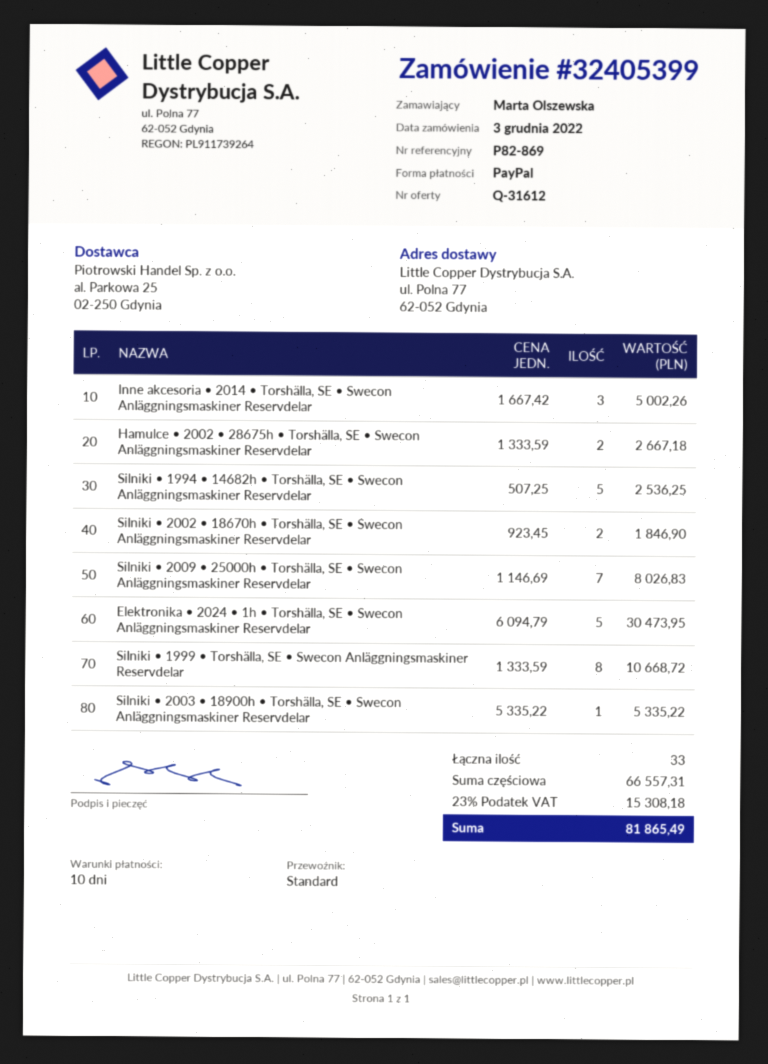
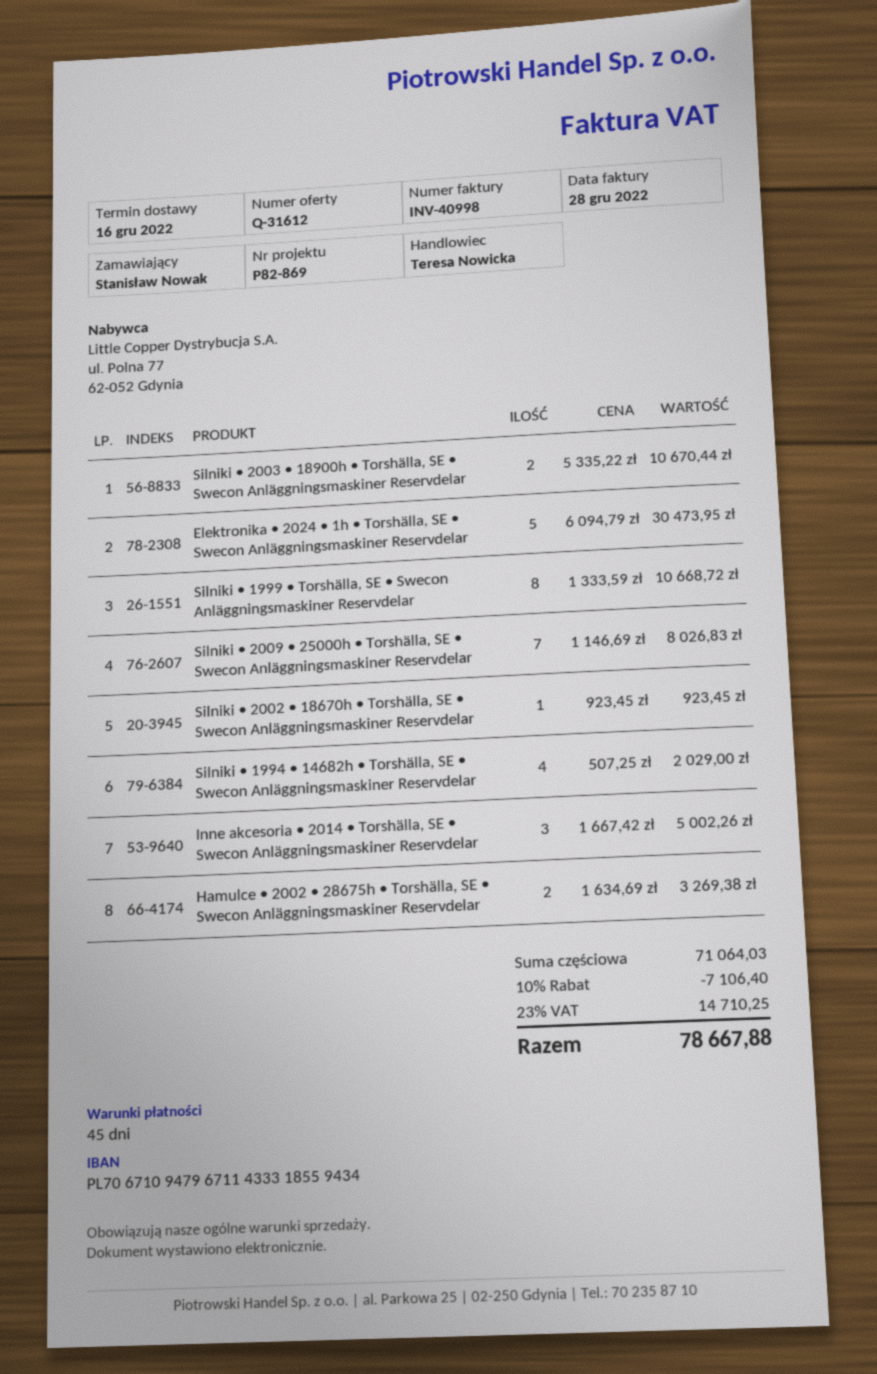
payment terms: 10 days -> 45 days
ordered by: Marta Olszewska -> Stanisław Nowak
Hamulce • 2002 • 28675h • Torshälla, SE • Swecon Anläggningsmaskiner Reservdelar: 2 x 1333.59 = 2667.18 -> 2 x 1634.69 = 3269.38
Silniki • 1994 • 14682h • Torshälla, SE • Swecon Anläggningsmaskiner Reservdelar: 5 x 507.25 = 2536.25 -> 4 x 507.25 = 2029.00
Silniki • 2002 • 18670h • Torshälla, SE • Swecon Anläggningsmaskiner Reservdelar: 2 x 923.45 = 1846.90 -> 1 x 923.45 = 923.45
Silniki • 2003 • 18900h • Torshälla, SE • Swecon Anläggningsmaskiner Reservdelar: 1 x 5335.22 = 5335.22 -> 2 x 5335.22 = 10670.44
subtotal: 66557.31 -> 71064.03
discount: none -> 10% = 7106.40
tax: 23% = 15308.18 -> 23% = 14710.25
total: 81865.49 -> 78667.88

